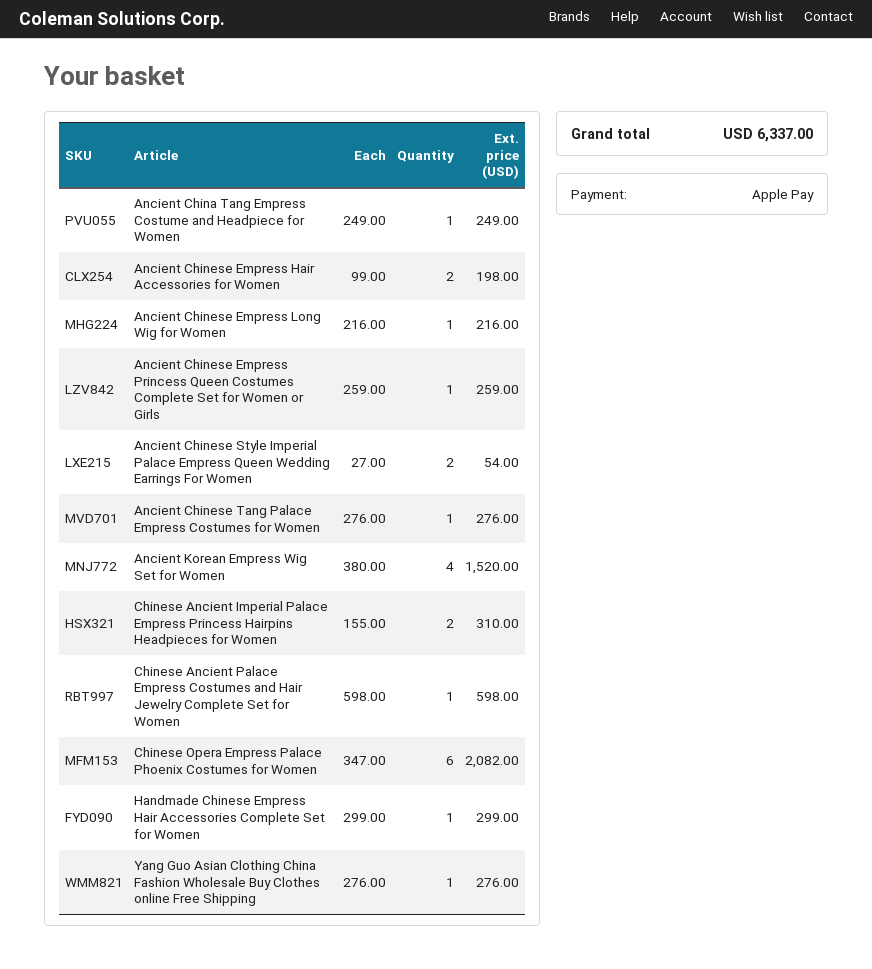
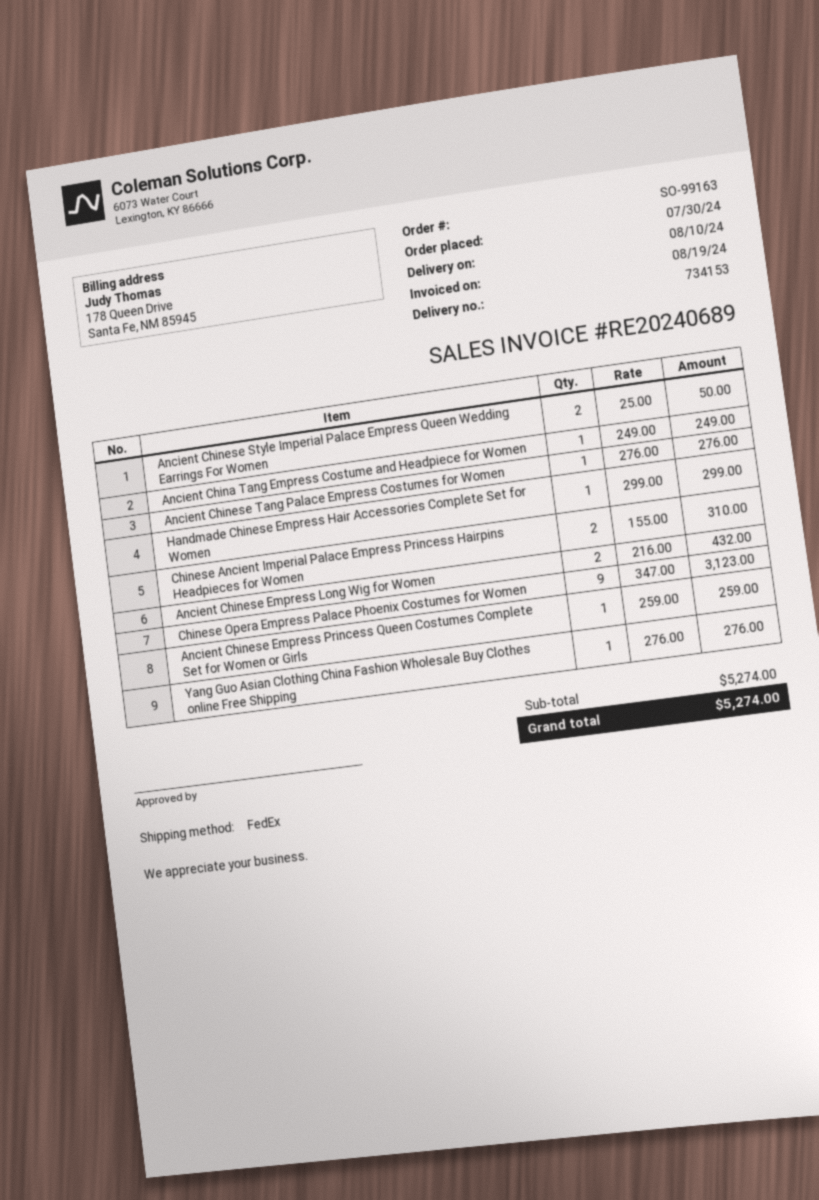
Ancient Chinese Empress Hair Accessories for Women: 2 x 99.00 = 198.00 -> none
Ancient Chinese Empress Long Wig for Women: 1 x 216.00 = 216.00 -> 2 x 216.00 = 432.00
Ancient Chinese Style Imperial Palace Empress Queen Wedding Earrings For Women: 2 x 27.00 = 54.00 -> 2 x 25.00 = 50.00
Ancient Korean Empress Wig Set for Women: 4 x 380.00 = 1520.00 -> none
Chinese Ancient Palace Empress Costumes and Hair Jewelry Complete Set for Women: 1 x 598.00 = 598.00 -> none
Chinese Opera Empress Palace Phoenix Costumes for Women: 6 x 347.00 = 2082.00 -> 9 x 347.00 = 3123.00
total: 6337.00 -> 5274.00

